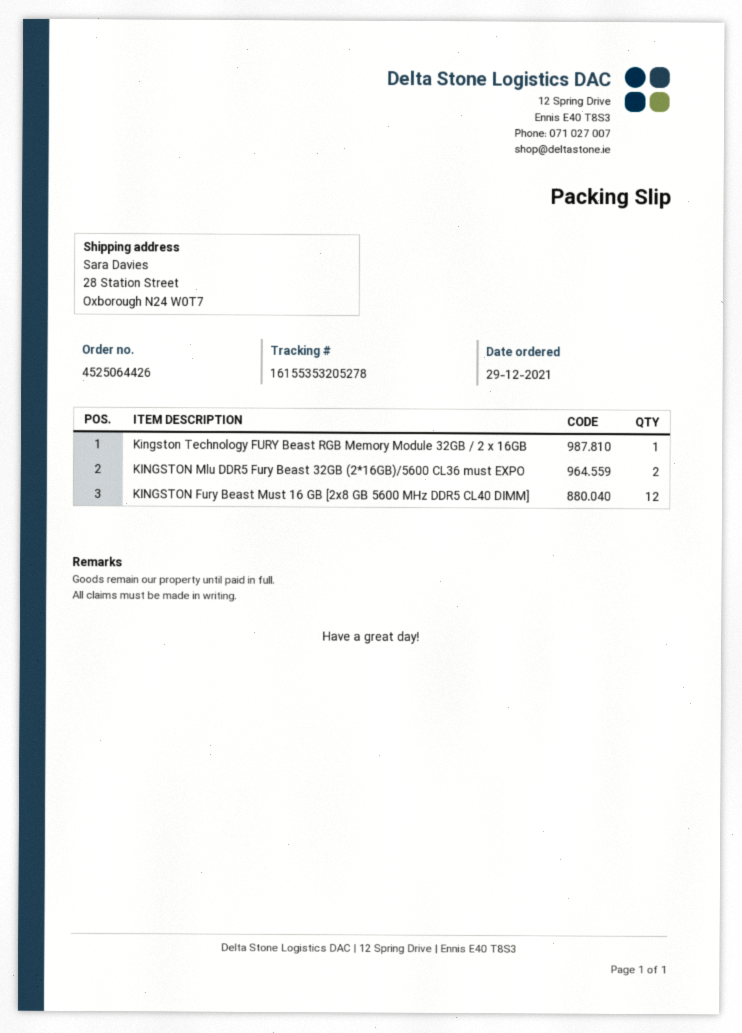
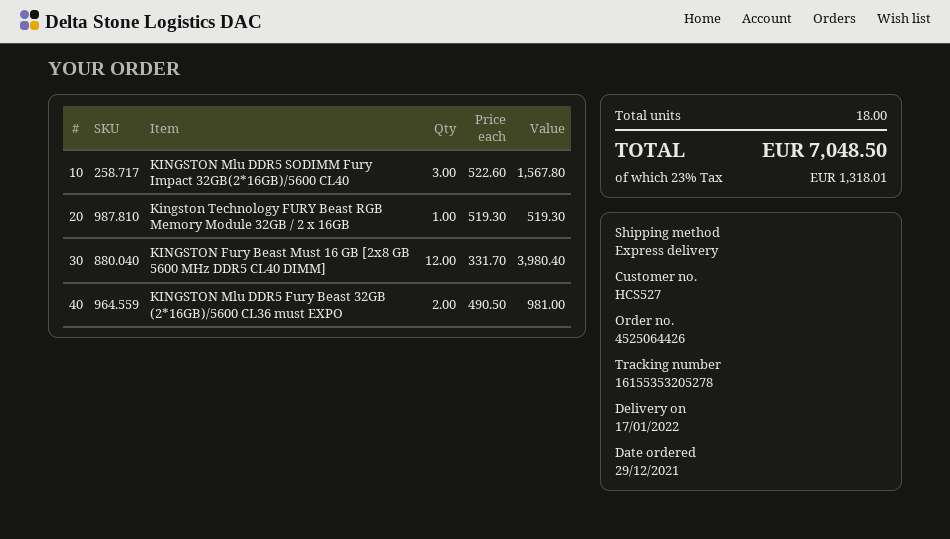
KINGSTON Mlu DDR5 SODIMM Fury Impact 32GB(2*16GB)/5600 CL40: none -> 3

